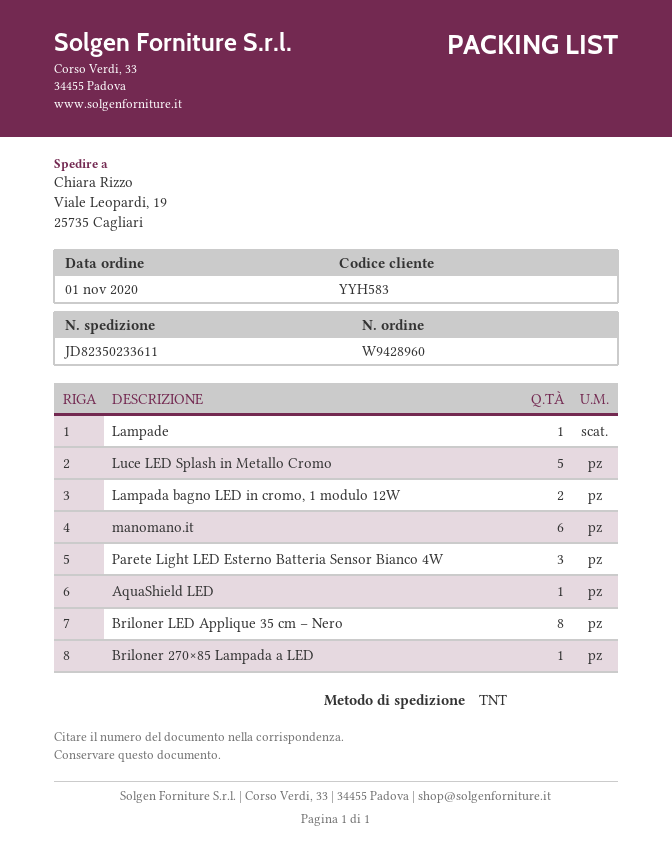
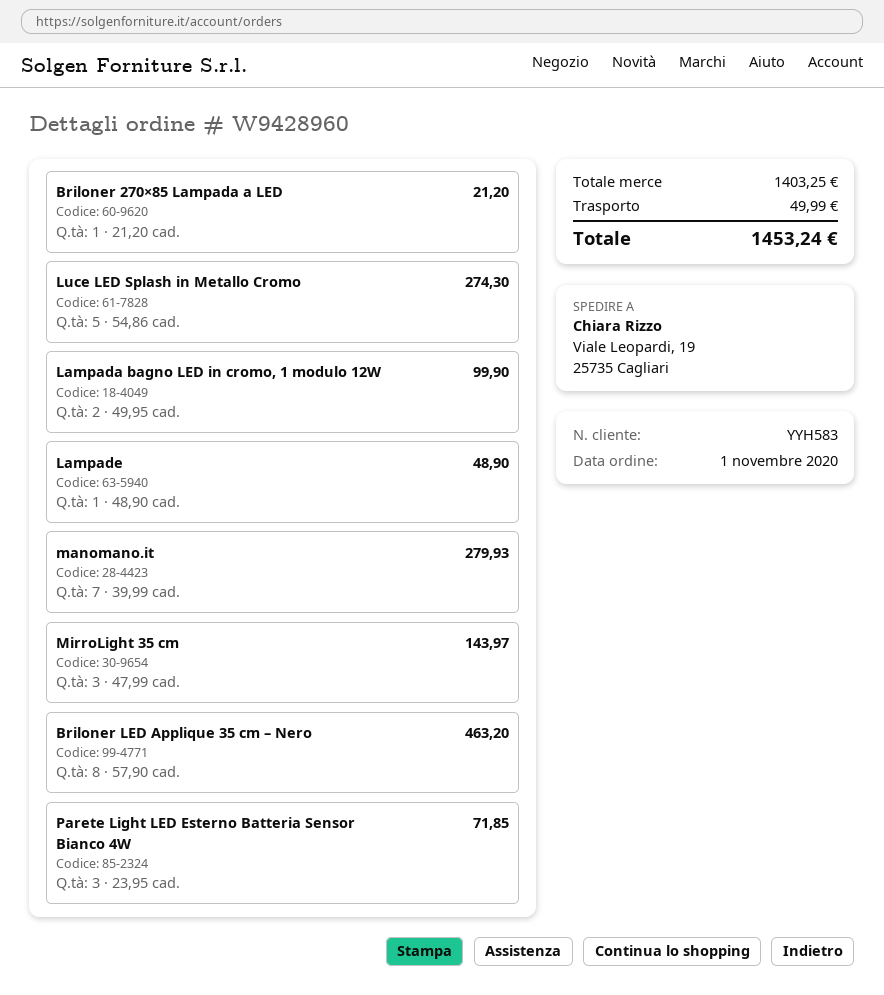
manomano.it: 6 -> 7
AquaShield LED: 1 -> none
MirroLight 35 cm: none -> 3

